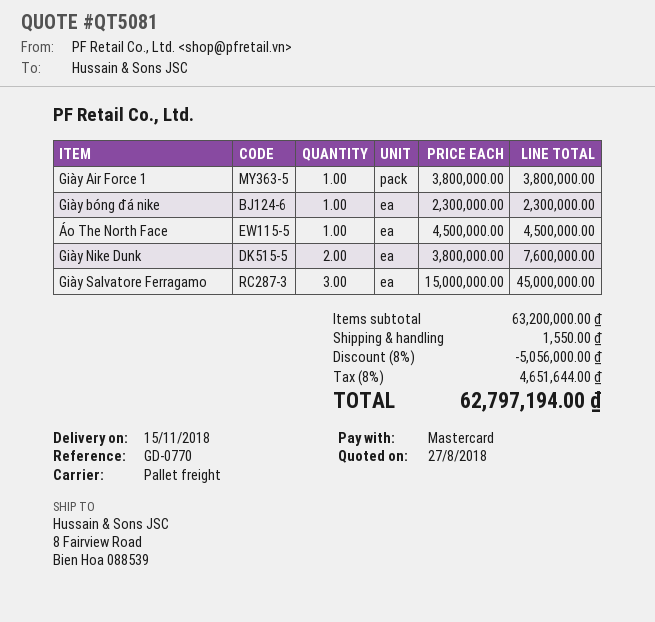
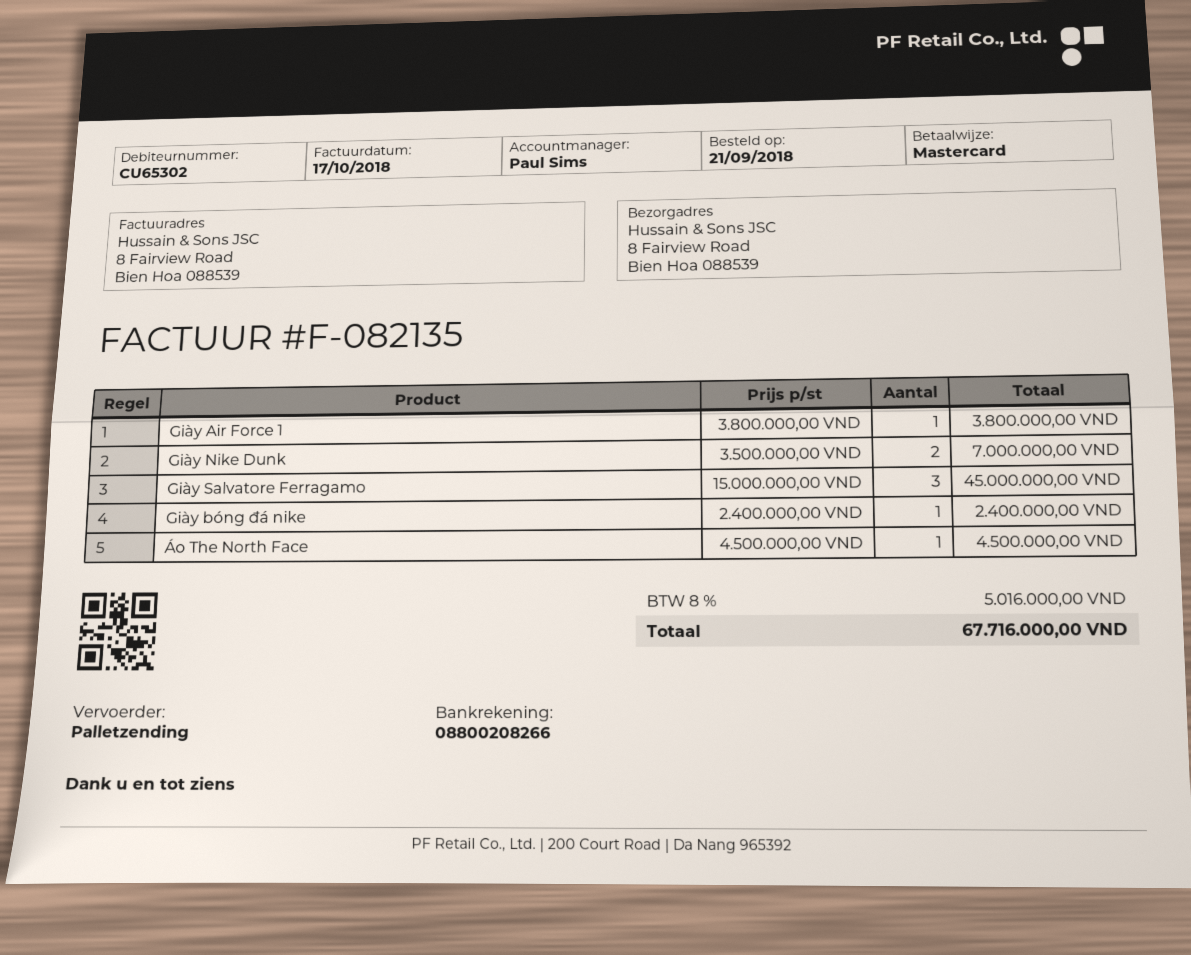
Giày bóng đá nike: 1 x 2300000.00 = 2300000.00 -> 1 x 2400000.00 = 2400000.00
Giày Nike Dunk: 2 x 3800000.00 = 7600000.00 -> 2 x 3500000.00 = 7000000.00
discount: 8% = 5056000.00 -> none
shipping: 1550.00 -> none
tax: 8% = 4651644.00 -> 8% = 5016000.00
total: 62797194.00 -> 67716000.00

